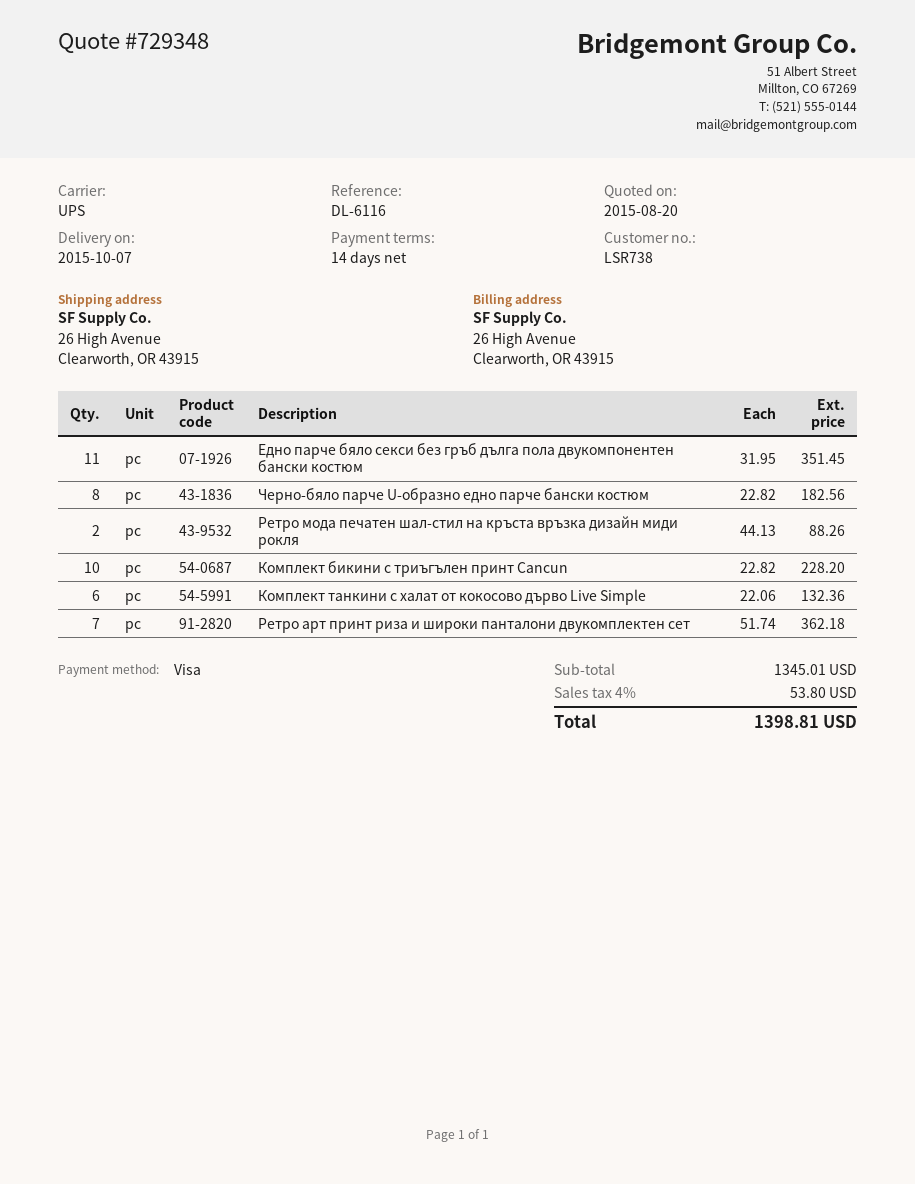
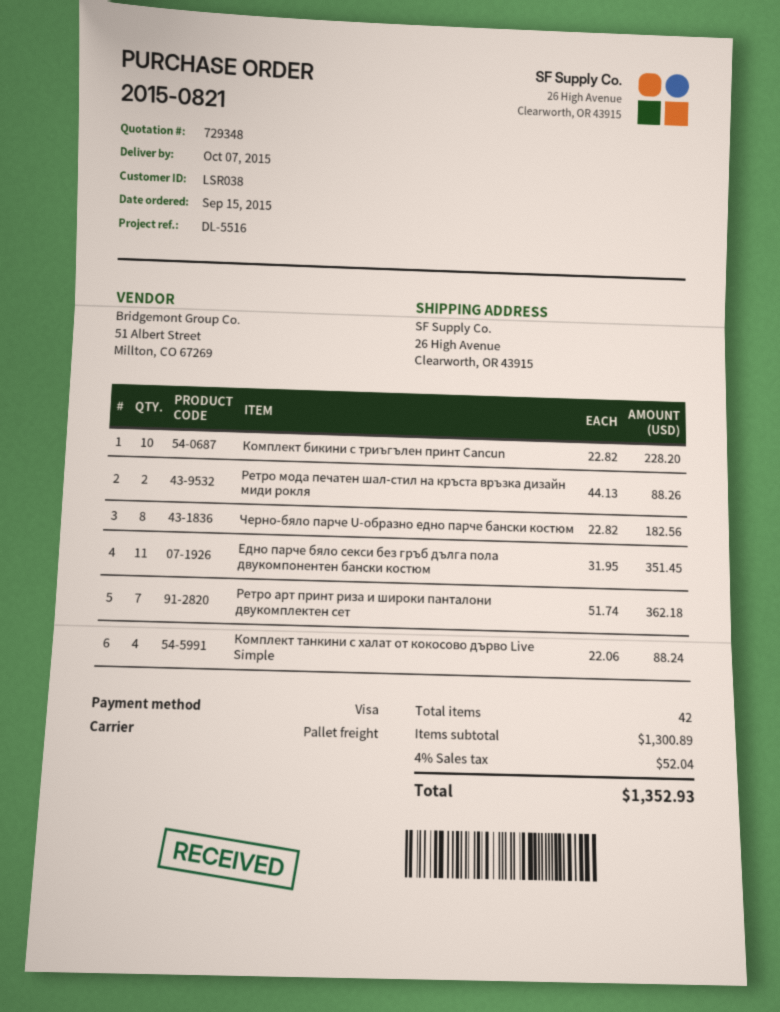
customer number: LSR738 -> LSR038
reference: DL-6116 -> DL-5516
shipping method: UPS -> pallet freight
Комплект танкини с халат от кокосово дърво Live Simple: 6 x 22.06 = 132.36 -> 4 x 22.06 = 88.24
subtotal: 1345.01 -> 1300.89
tax: 4% = 53.80 -> 4% = 52.04
total: 1398.81 -> 1352.93

